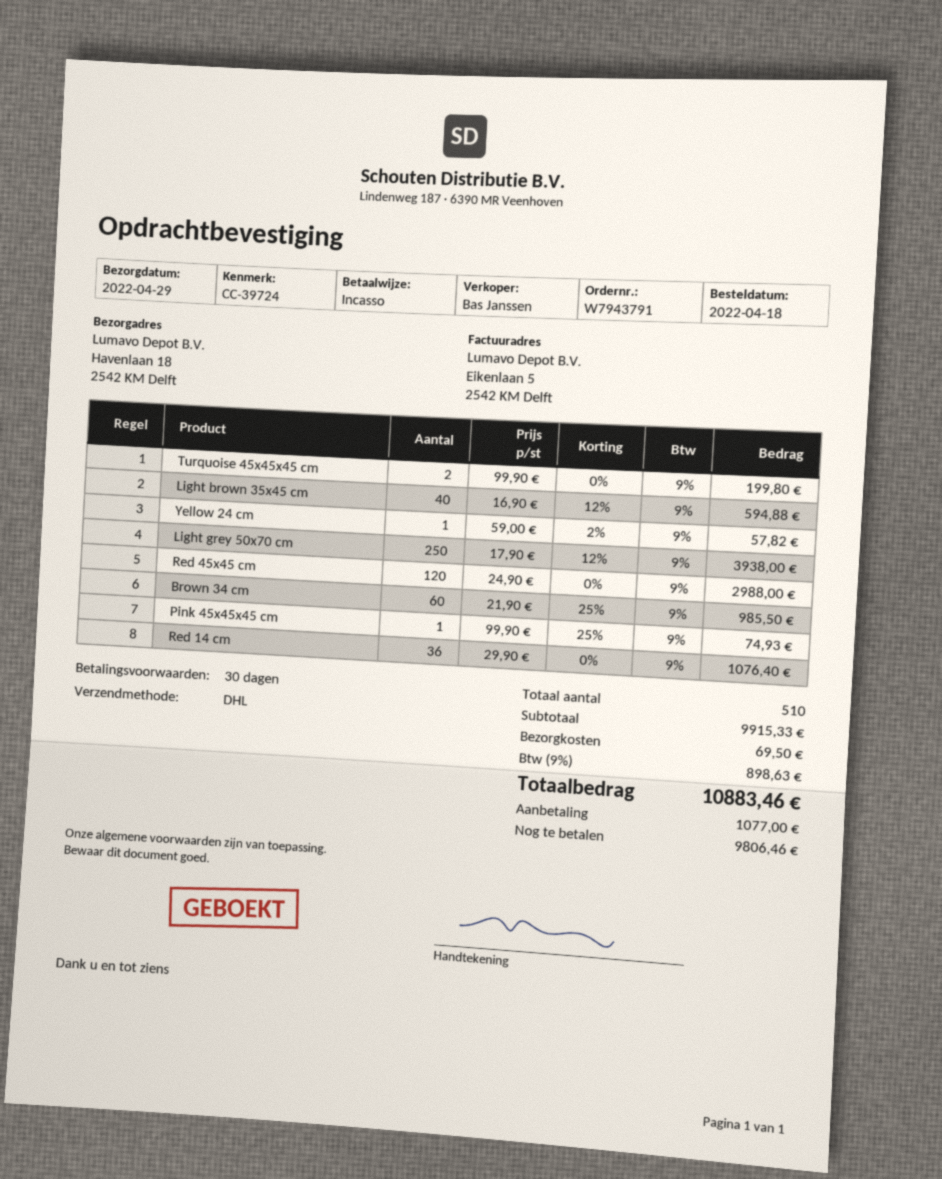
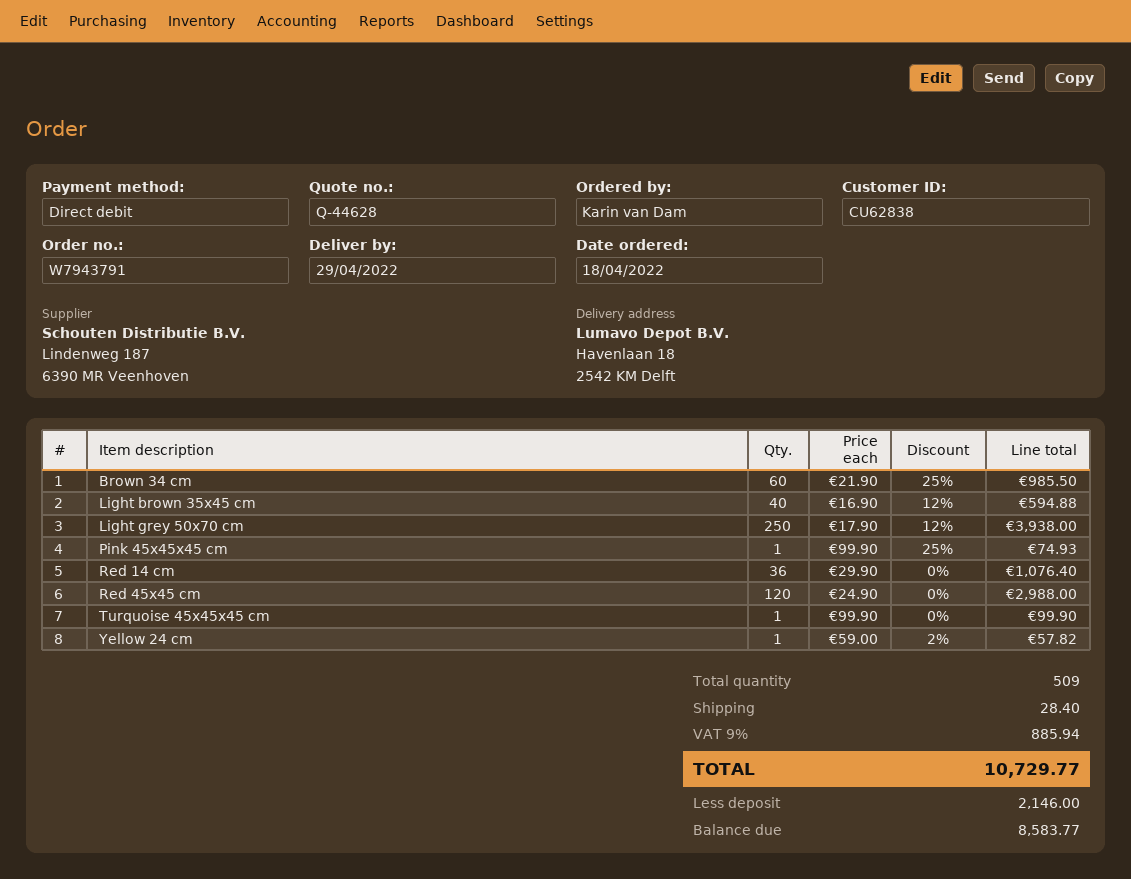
Turquoise 45x45x45 cm: 2 x 99.90 = 199.80 -> 1 x 99.90 = 99.90
total quantity: 510 -> 509
shipping: 69.50 -> 28.40
tax: 9% = 898.63 -> 9% = 885.94
total: 10883.46 -> 10729.77
deposit: 1077.00 -> 2146.00
balance: 9806.46 -> 8583.77

